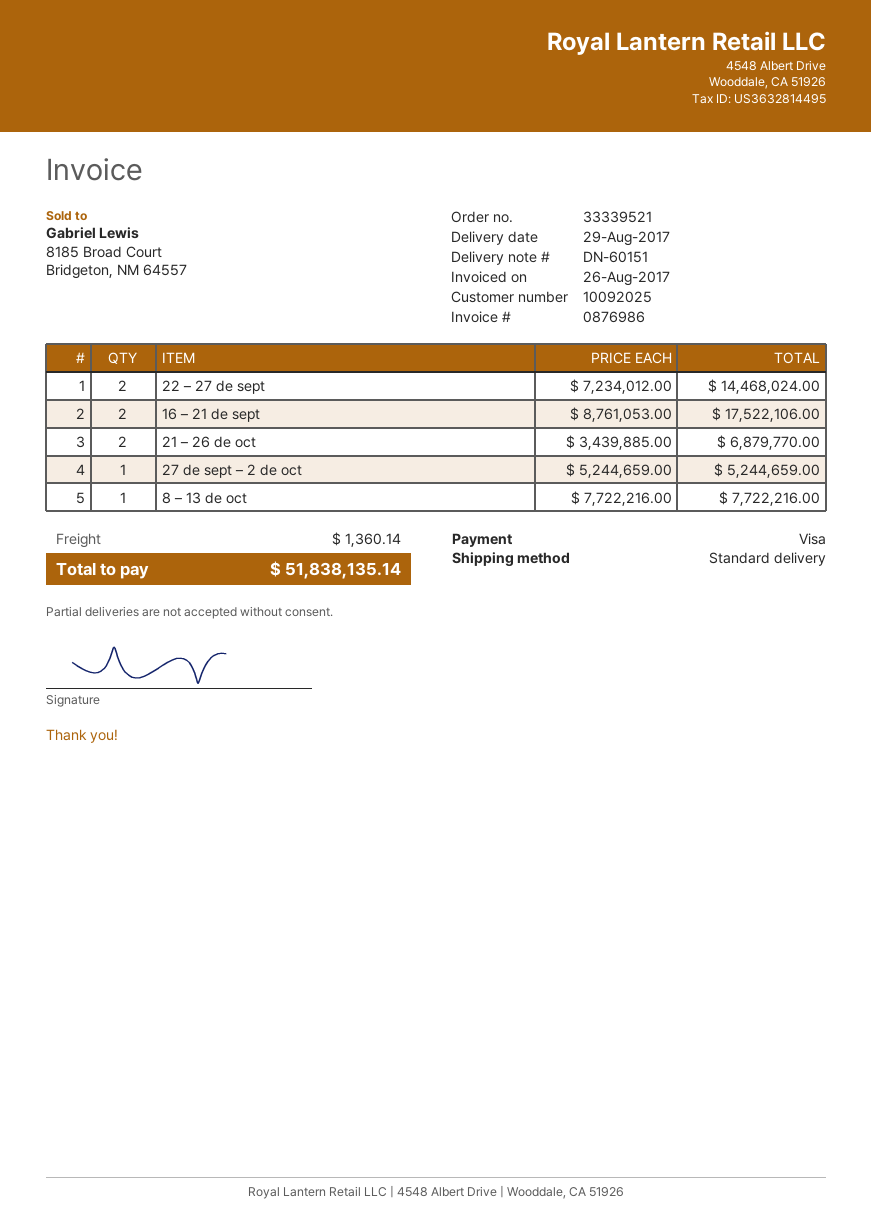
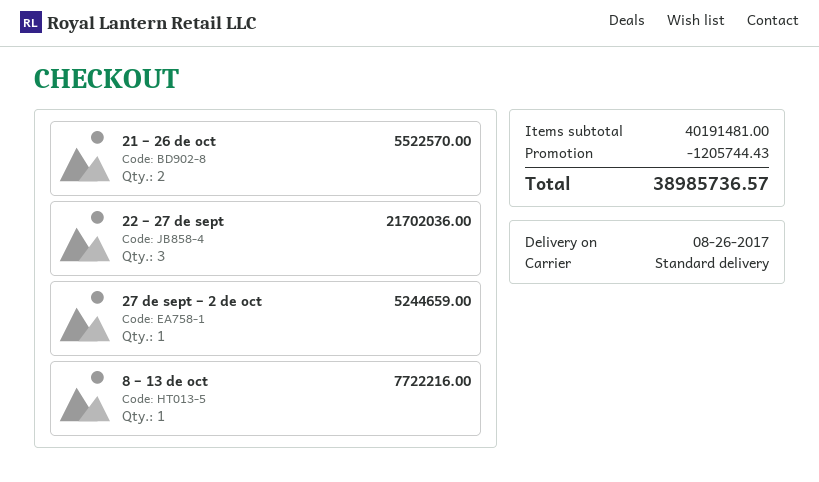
delivery date: 2017-08-29 -> 2017-08-26
22 – 27 de sept: 2 for 14468024.00 -> 3 for 21702036.00
16 – 21 de sept: 2 for 17522106.00 -> none
21 – 26 de oct: 2 for 6879770.00 -> 2 for 5522570.00
discount: none -> 1205744.43
shipping: 1360.14 -> none
total: 51838135.14 -> 38985736.57

